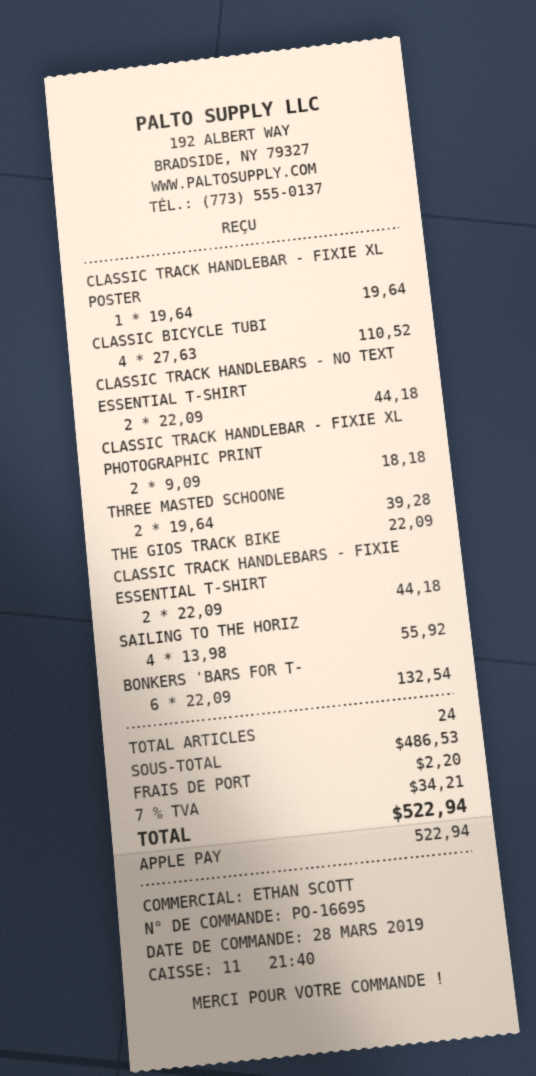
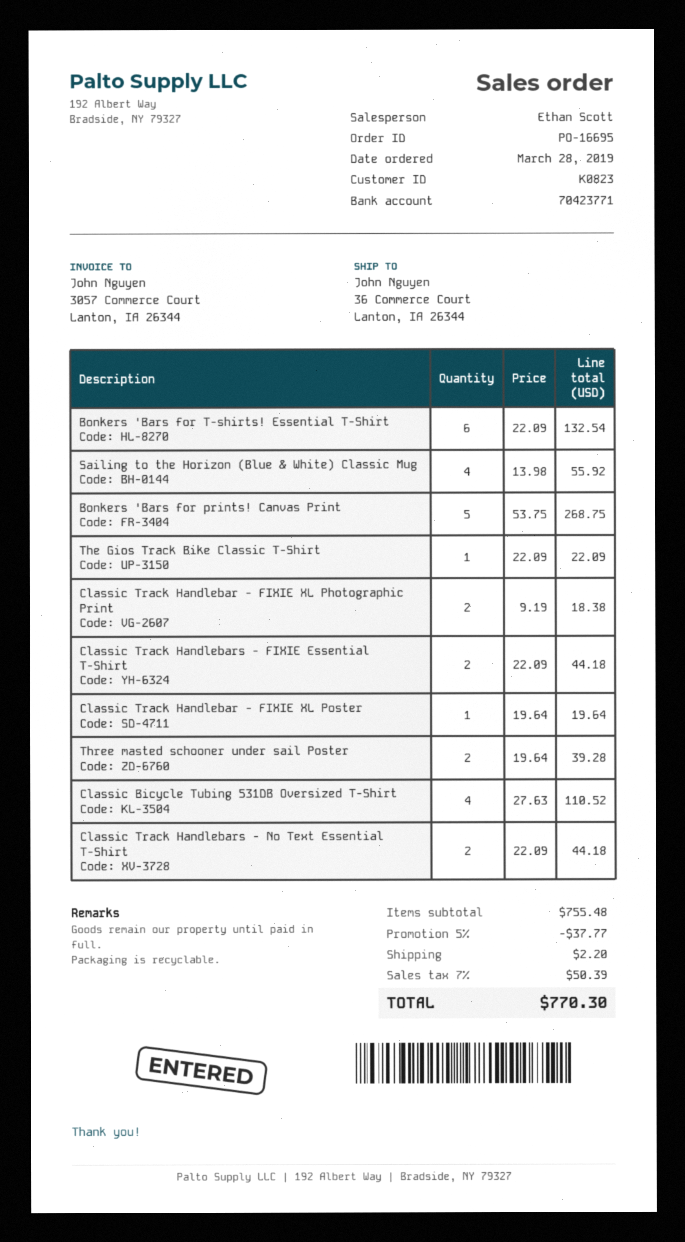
CLASSIC TRACK HANDLEBAR - FIXIE XL PHOTOGRAPHIC PRINT: 2 x 9.09 = 18.18 -> 2 x 9.19 = 18.38
Bonkers 'Bars for prints! Canvas Print: none -> 5 x 53.75 = 268.75
subtotal: 486.53 -> 755.48
discount: none -> 5% = 37.77
tax: 7% = 34.21 -> 7% = 50.39
total: 522.94 -> 770.30

